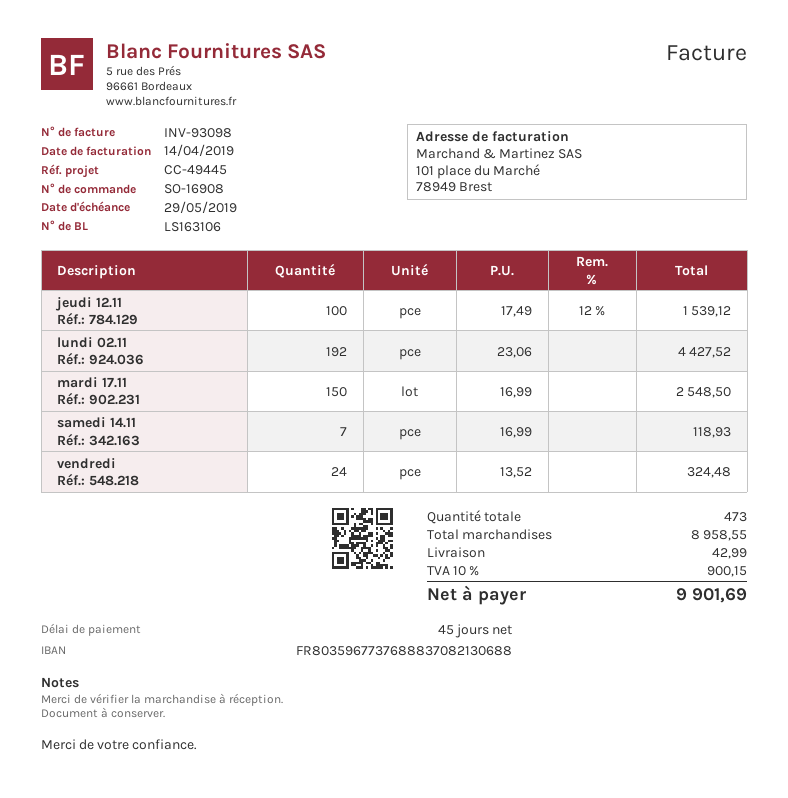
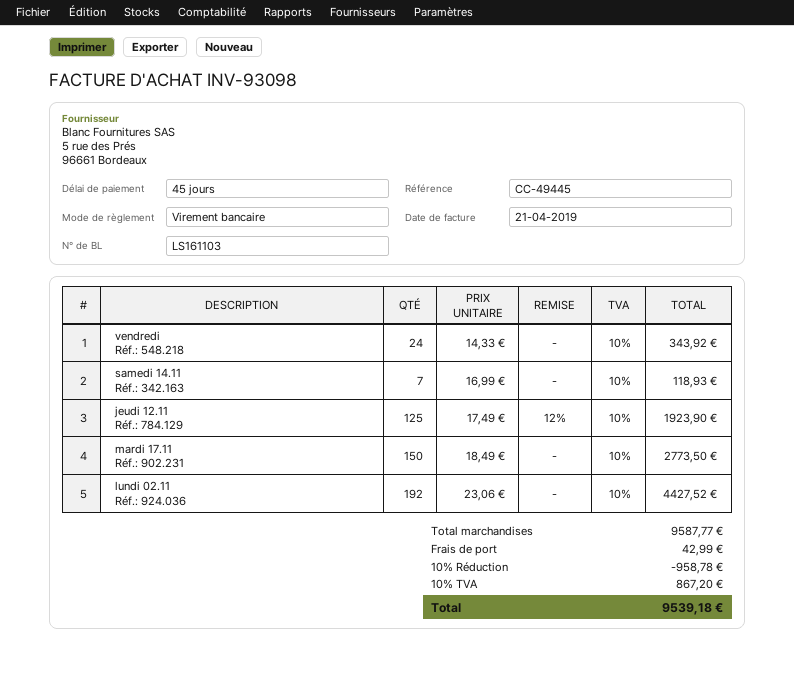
delivery note number: LS163106 -> LS161103
invoice date: 2019-04-14 -> 2019-04-21
jeudi 12.11: 100 x 17.49 - 12% = 1539.12 -> 125 x 17.49 - 12% = 1923.90
mardi 17.11: 150 x 16.99 = 2548.50 -> 150 x 18.49 = 2773.50
vendredi: 24 x 13.52 = 324.48 -> 24 x 14.33 = 343.92
subtotal: 8958.55 -> 9587.77
discount: none -> 10% = 958.78
tax: 10% = 900.15 -> 10% = 867.20
total: 9901.69 -> 9539.18

